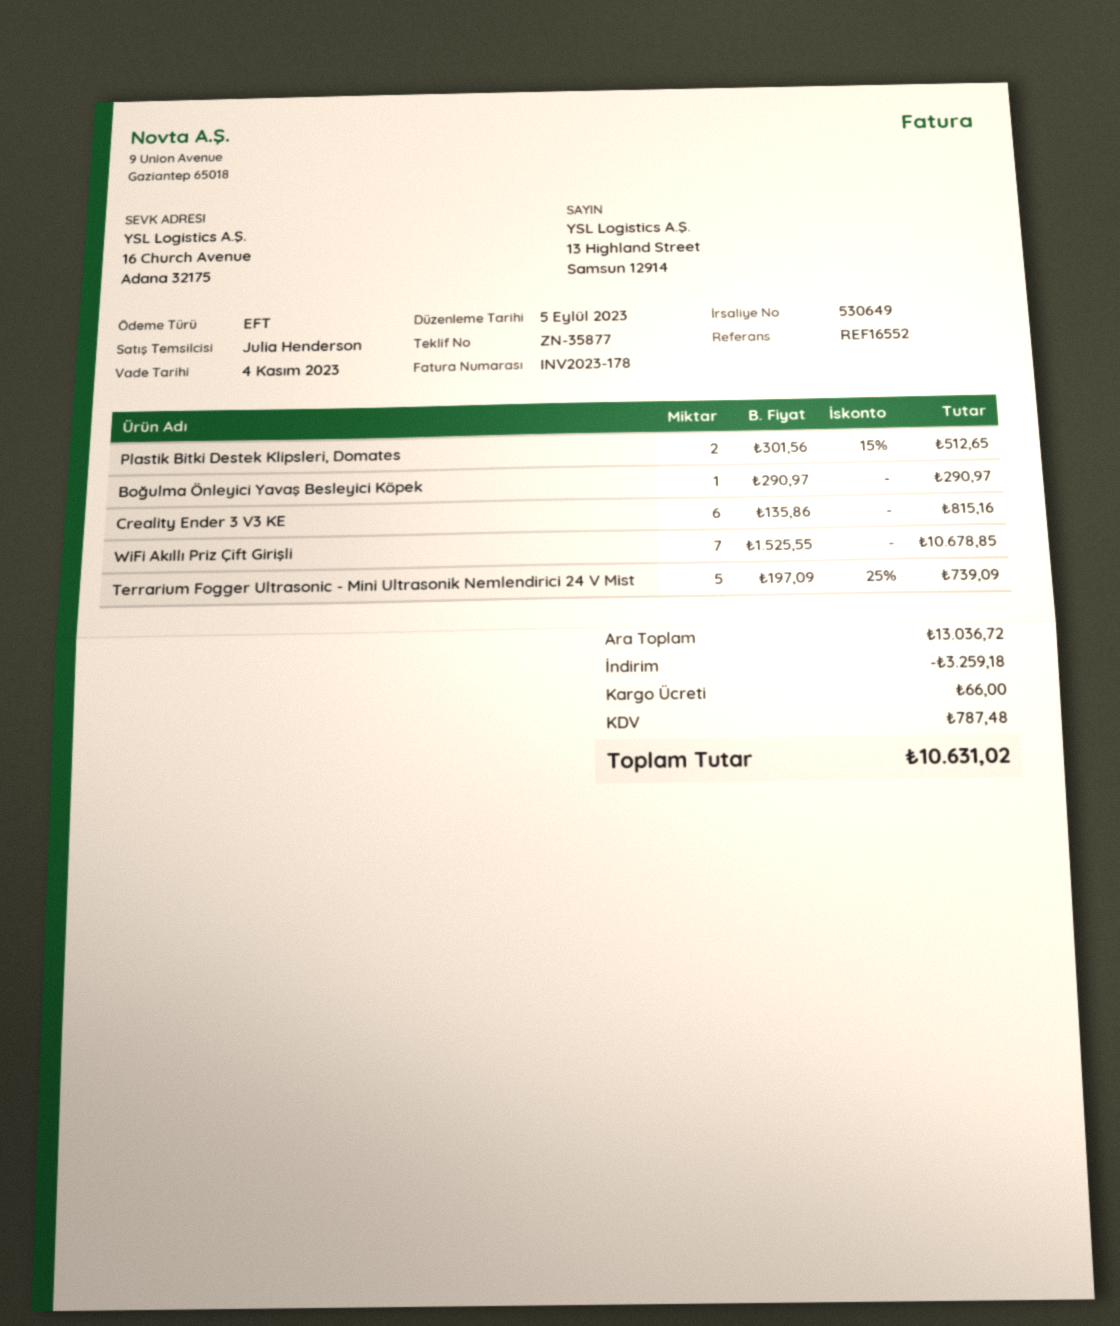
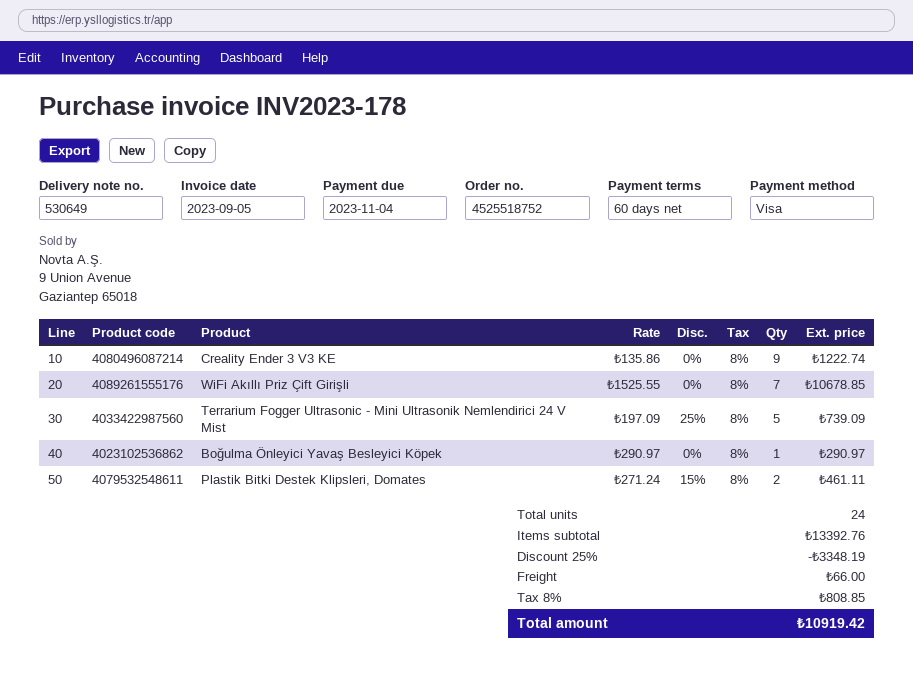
payment method: bank transfer -> Visa
Plastik Bitki Destek Klipsleri, Domates: 2 x 301.56 - 15% = 512.65 -> 2 x 271.24 - 15% = 461.11
Creality Ender 3 V3 KE: 6 x 135.86 = 815.16 -> 9 x 135.86 = 1222.74
subtotal: 13036.72 -> 13392.76
discount: 3259.18 -> 3348.19
tax: 787.48 -> 808.85
total: 10631.02 -> 10919.42

